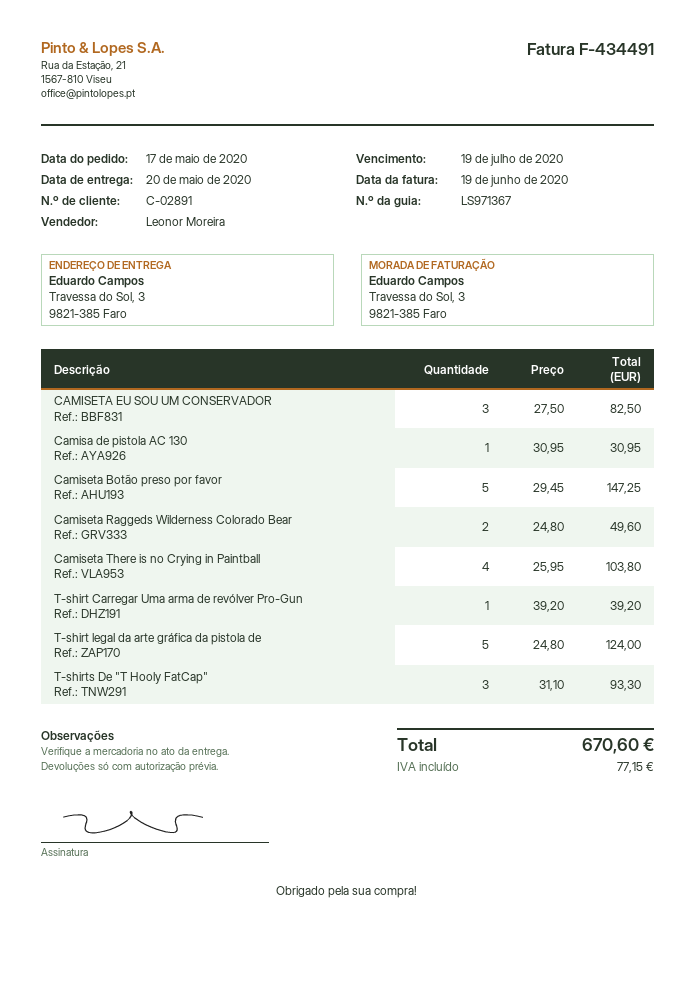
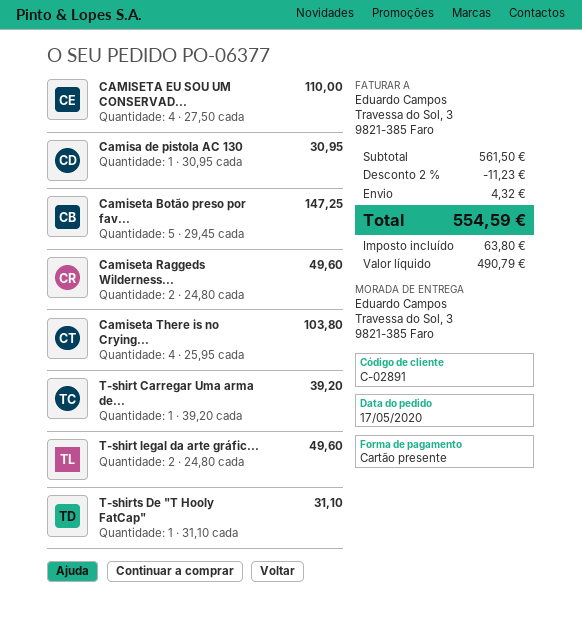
CAMISETA EU SOU UM CONSERVADOR: 3 x 27.50 = 82.50 -> 4 x 27.50 = 110.00
T-shirt legal da arte gráfica da pistola de: 5 x 24.80 = 124.00 -> 2 x 24.80 = 49.60
T-shirts De "T Hooly FatCap": 3 x 31.10 = 93.30 -> 1 x 31.10 = 31.10
discount: none -> 2% = 11.23
shipping: none -> 4.32
tax: 77.15 -> 63.80
total: 670.60 -> 554.59

